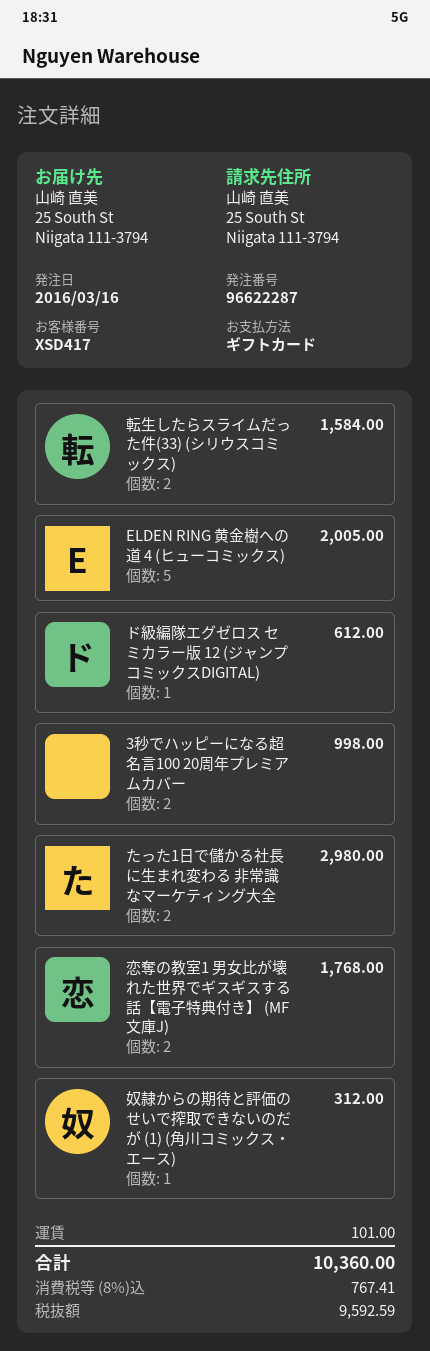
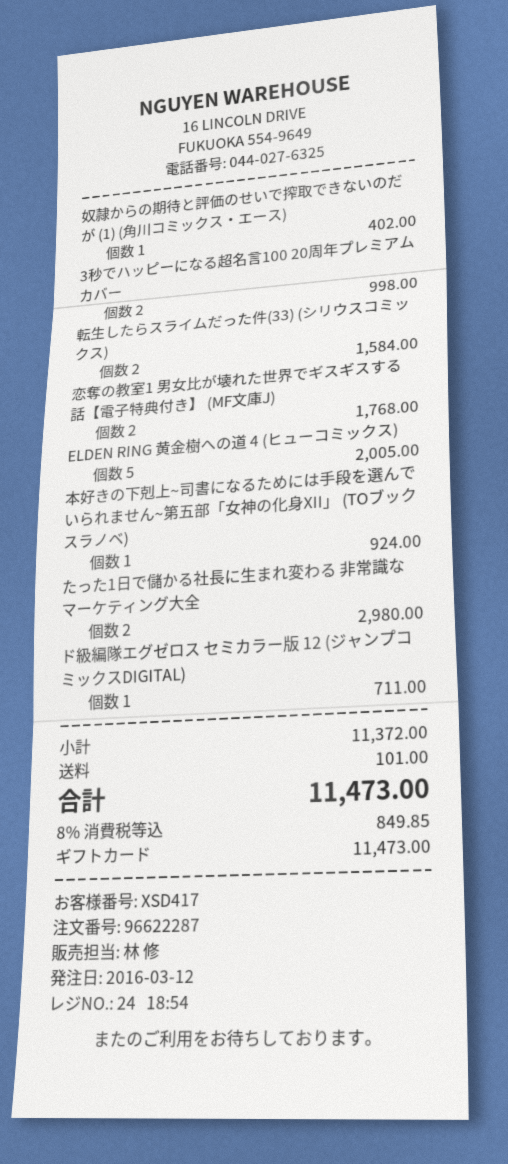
order date: 2016-03-16 -> 2016-03-12
ド級編隊エグゼロス セミカラー版 12 (ジャンプコミックスDIGITAL): 1 for 612.00 -> 1 for 711.00
奴隷からの期待と評価のせいで搾取できないのだが (1) (角川コミックス・エース): 1 for 312.00 -> 1 for 402.00
本好きの下剋上~司書になるためには手段を選んでいられません~第五部「女神の化身XII」 (TOブックスラノベ): none -> 1 for 924.00
tax: 8% = 767.41 -> 8% = 849.85
total: 10360.00 -> 11473.00

